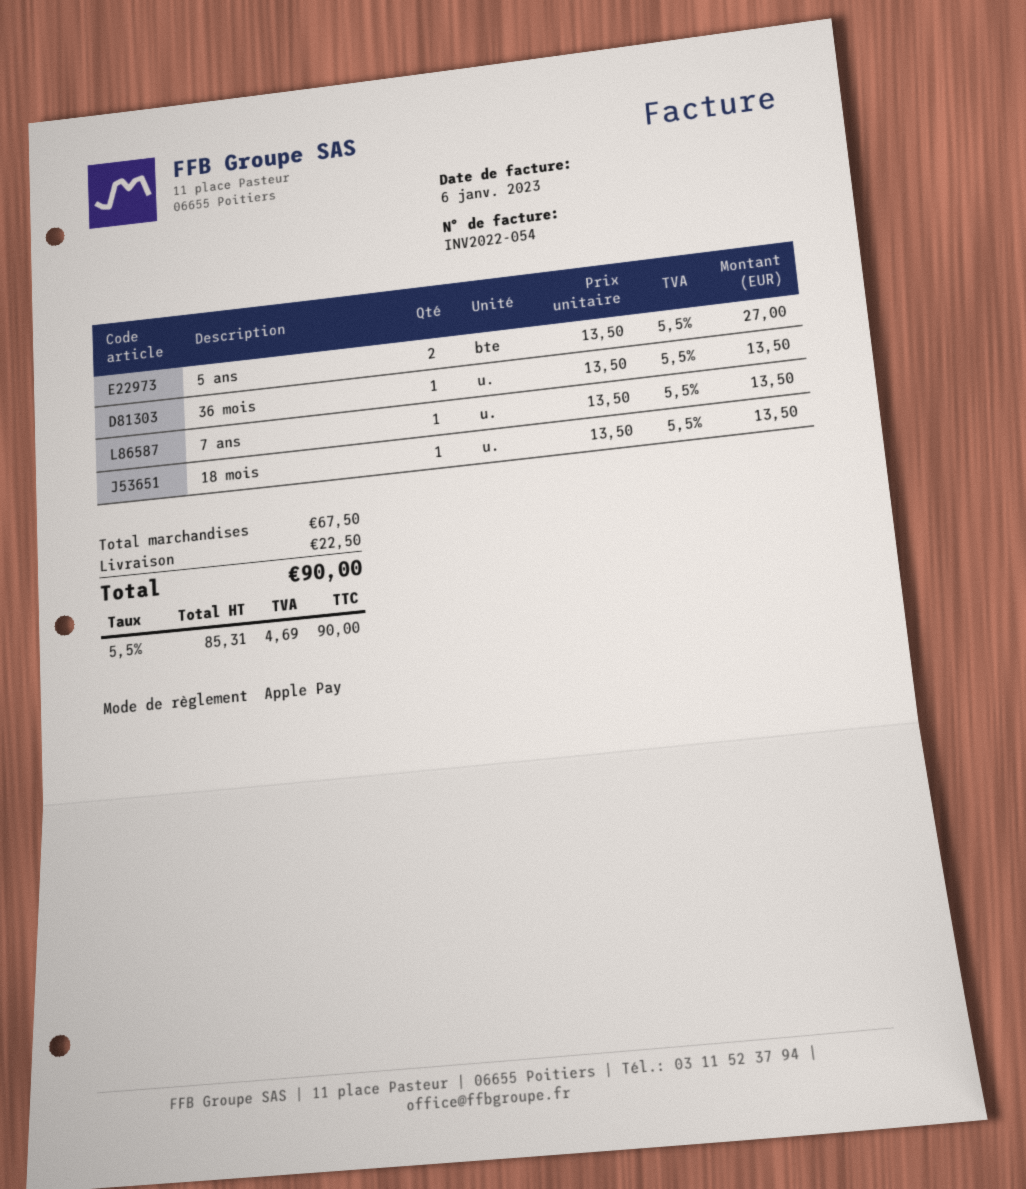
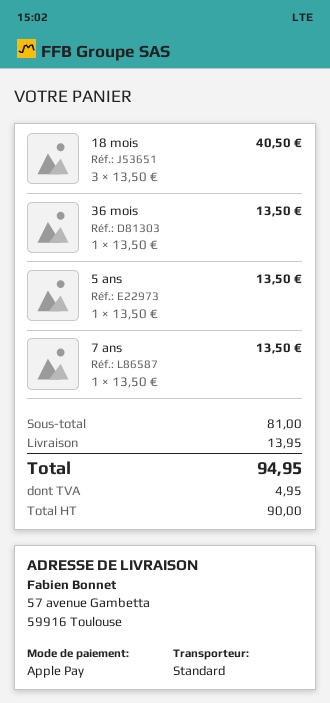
5 ans: 2 x 13.50 = 27.00 -> 1 x 13.50 = 13.50
18 mois: 1 x 13.50 = 13.50 -> 3 x 13.50 = 40.50
subtotal: 67.50 -> 81.00
shipping: 22.50 -> 13.95
net: 85.31 -> 90.00
tax: 4.69 -> 4.95
total: 90.00 -> 94.95

